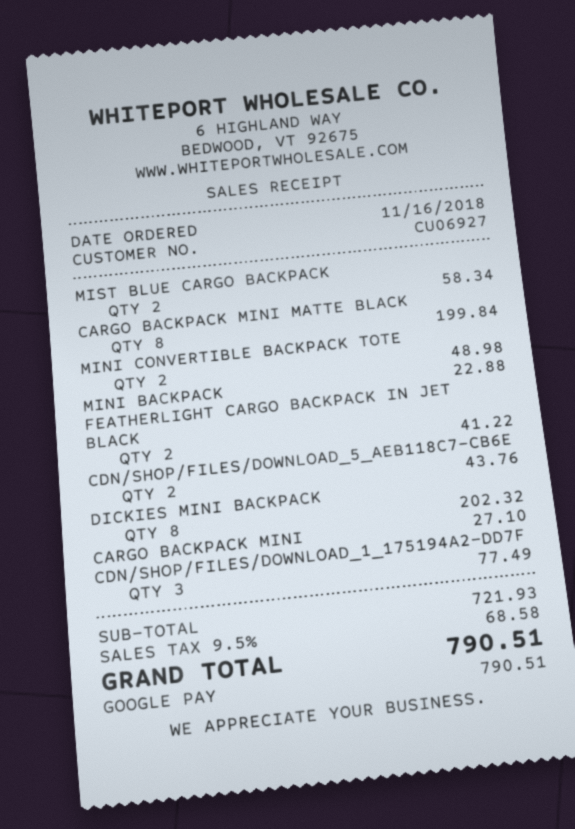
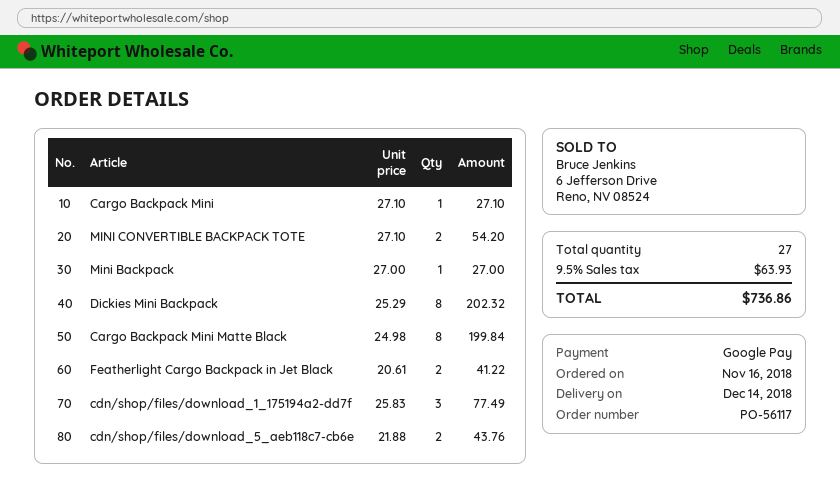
MIST BLUE CARGO BACKPACK: 2 for 58.34 -> none
MINI CONVERTIBLE BACKPACK TOTE: 2 for 48.98 -> 2 for 54.20
MINI BACKPACK: 1 for 22.88 -> 1 for 27.00
tax: 9.5% = 68.58 -> 9.5% = 63.93
total: 790.51 -> 736.86

